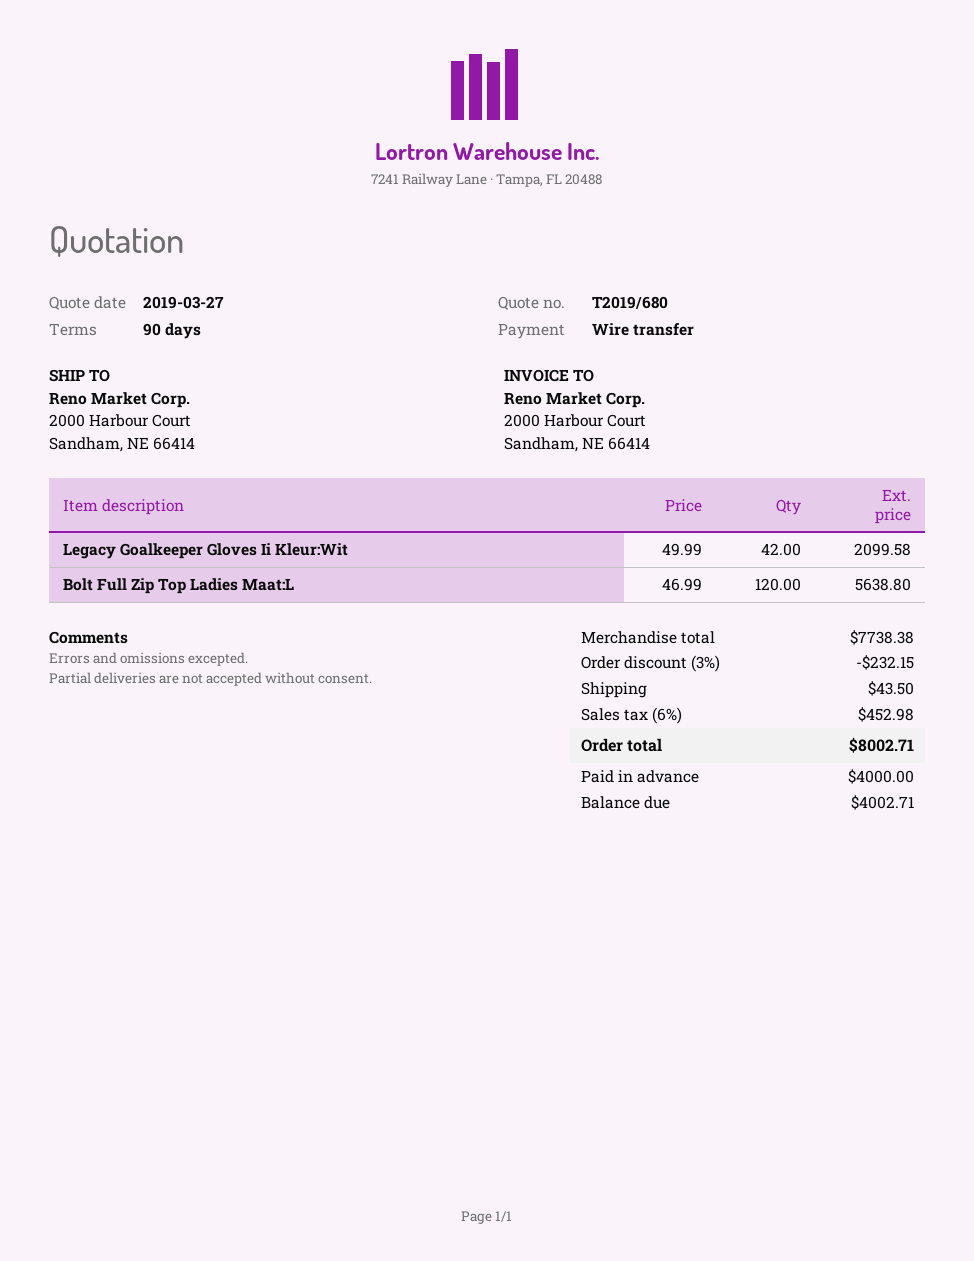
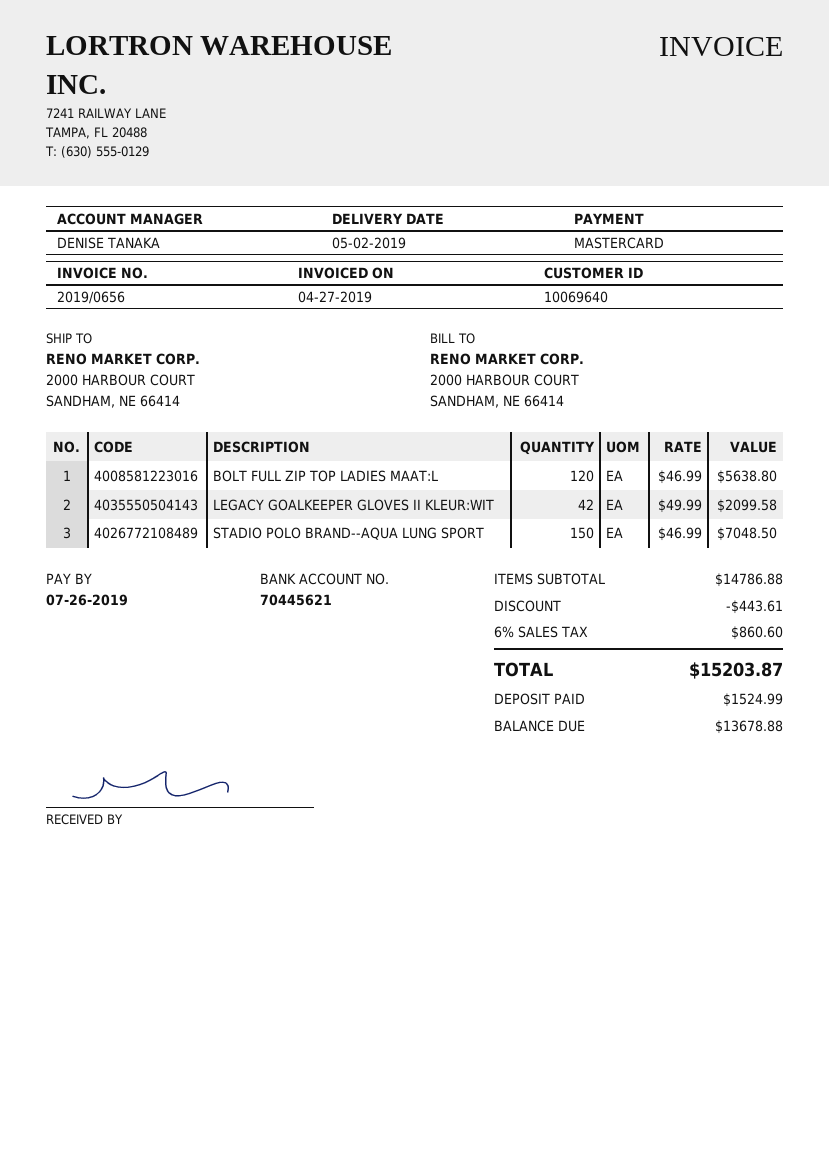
payment method: bank transfer -> Mastercard
STADIO POLO BRAND--AQUA LUNG SPORT: none -> 150 x 46.99 = 7048.50
subtotal: 7738.38 -> 14786.88
discount: 232.15 -> 443.61
shipping: 43.50 -> none
tax: 6% = 452.98 -> 6% = 860.60
total: 8002.71 -> 15203.87
deposit: 4000.00 -> 1524.99
balance: 4002.71 -> 13678.88

